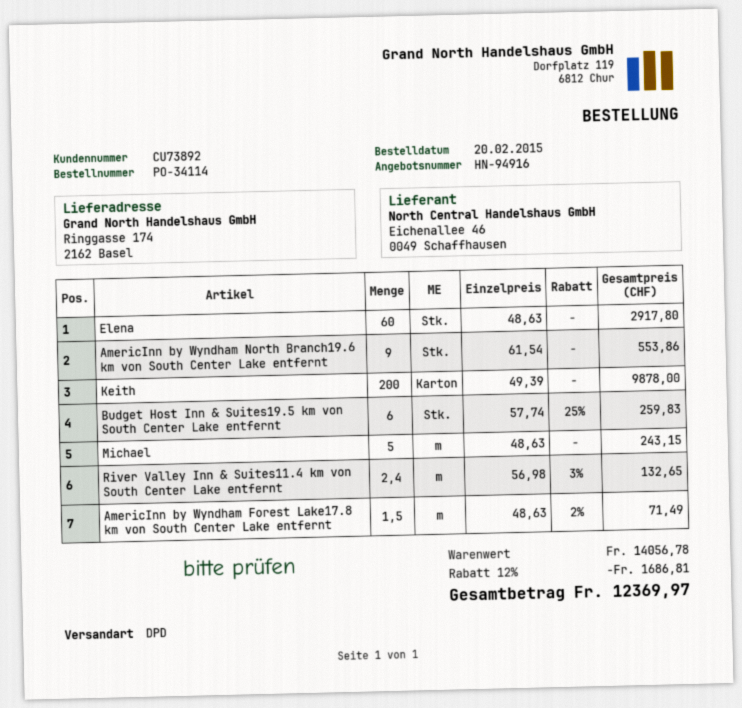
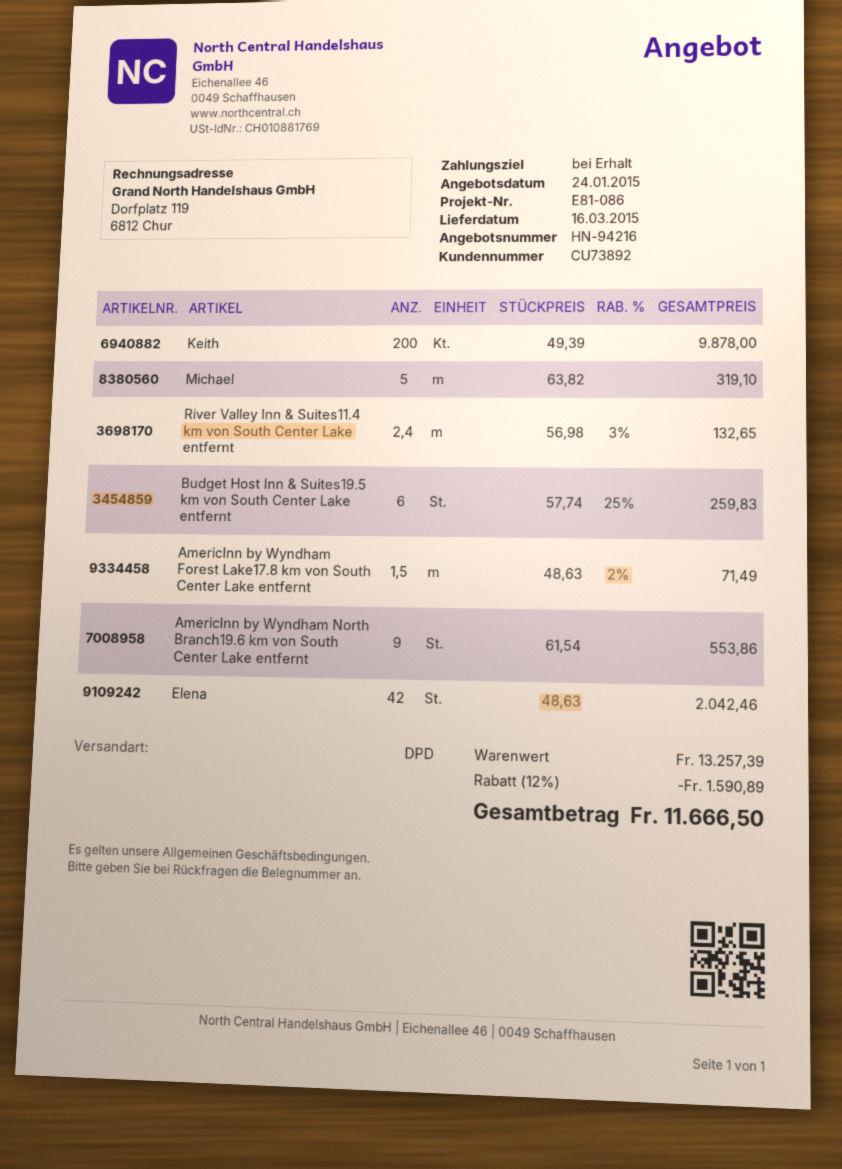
quote number: HN-94916 -> HN-94216
Elena: 60 x 48.63 = 2917.80 -> 42 x 48.63 = 2042.46
Michael: 5 x 48.63 = 243.15 -> 5 x 63.82 = 319.10
subtotal: 14056.78 -> 13257.39
discount: 12% = 1686.81 -> 12% = 1590.89
total: 12369.97 -> 11666.50

